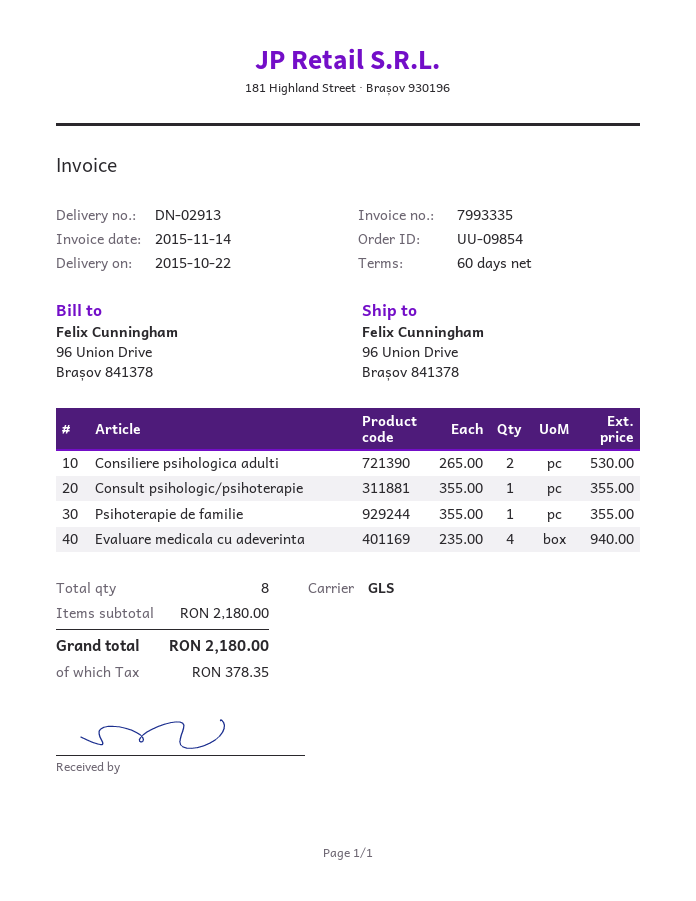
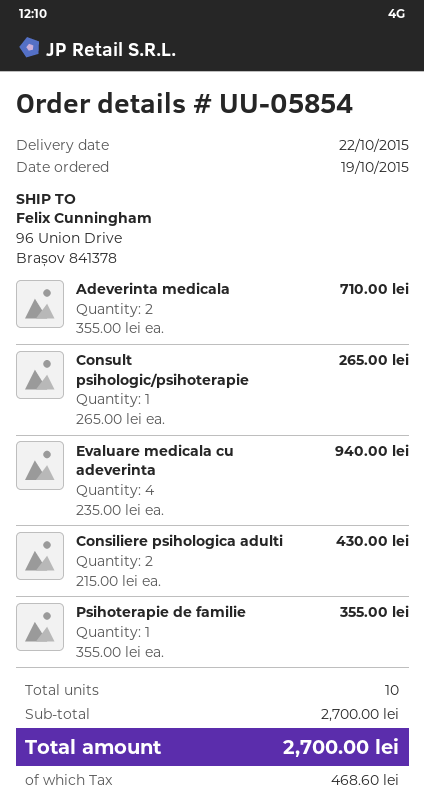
order number: UU-09854 -> UU-05854
Consiliere psihologica adulti: 2 x 265.00 = 530.00 -> 2 x 215.00 = 430.00
Consult psihologic/psihoterapie: 1 x 355.00 = 355.00 -> 1 x 265.00 = 265.00
Adeverinta medicala: none -> 2 x 355.00 = 710.00
total quantity: 8 -> 10
subtotal: 2180.00 -> 2700.00
tax: 378.35 -> 468.60
total: 2180.00 -> 2700.00

